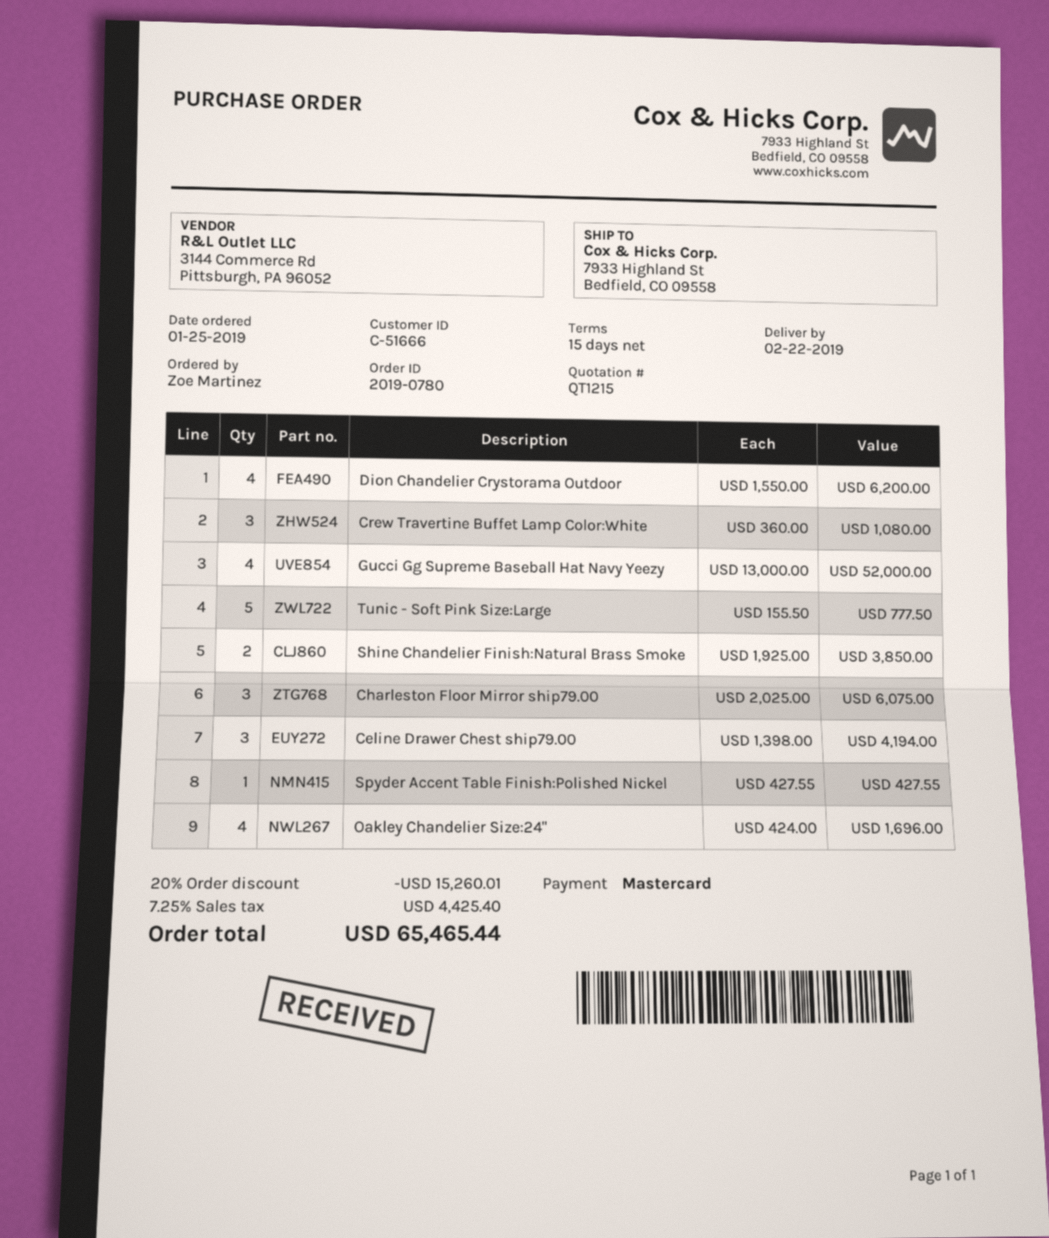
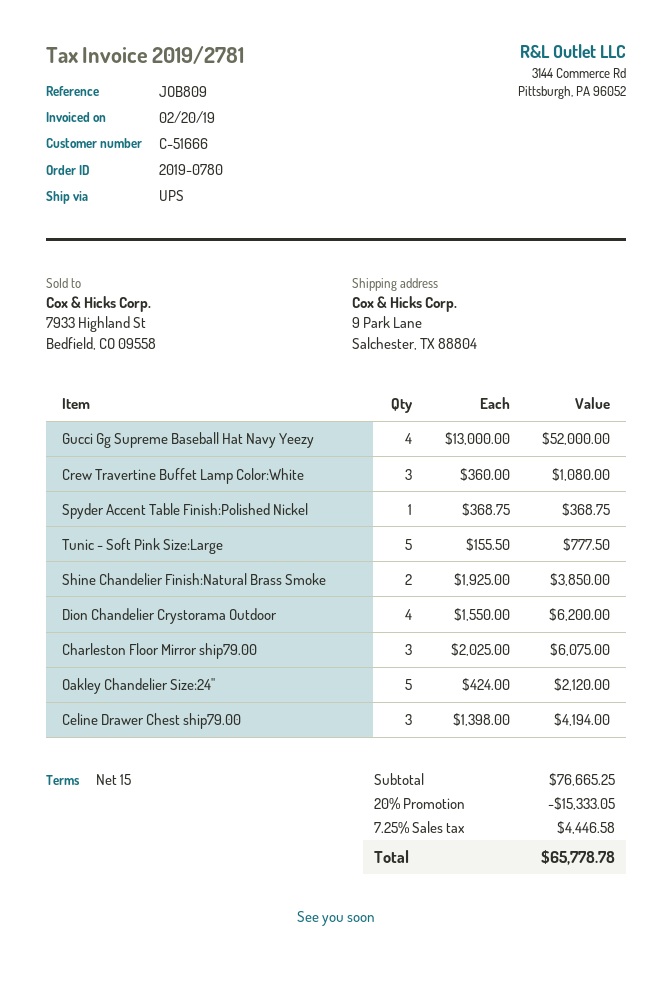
ship to: 7933 Highland St, Bedfield, CO 09558 -> 9 Park Lane, Salchester, TX 88804
Spyder Accent Table Finish:Polished Nickel: 1 x 427.55 = 427.55 -> 1 x 368.75 = 368.75
Oakley Chandelier Size:24": 4 x 424.00 = 1696.00 -> 5 x 424.00 = 2120.00
discount: 20% = 15260.01 -> 20% = 15333.05
tax: 7.25% = 4425.40 -> 7.25% = 4446.58
total: 65465.44 -> 65778.78

